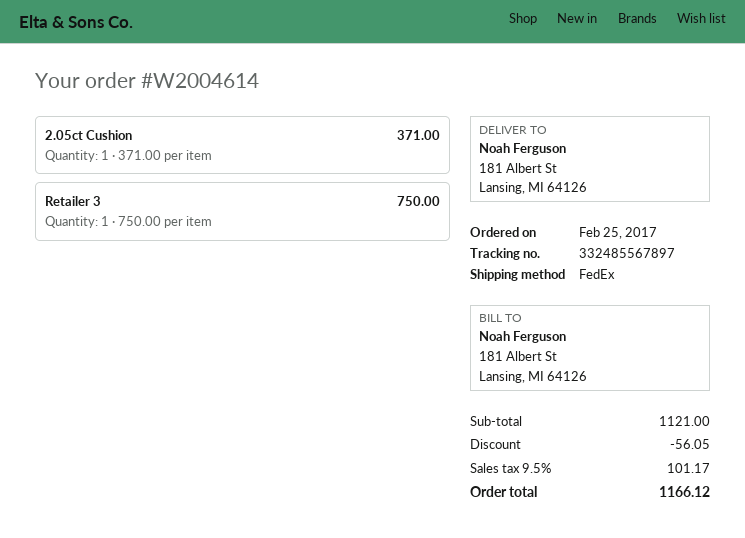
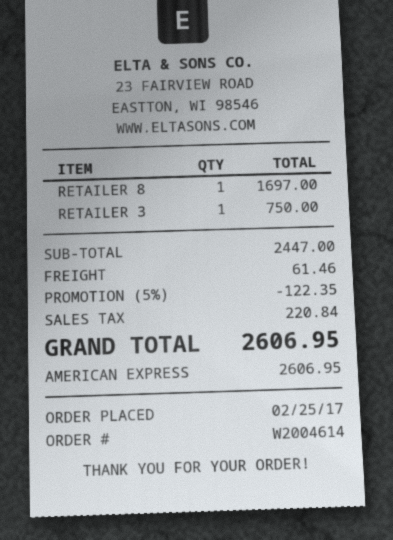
2.05ct Cushion: 1 for 371.00 -> none
RETAILER 8: none -> 1 for 1697.00
subtotal: 1121.00 -> 2447.00
discount: 56.05 -> 122.35
shipping: none -> 61.46
tax: 101.17 -> 220.84
total: 1166.12 -> 2606.95

